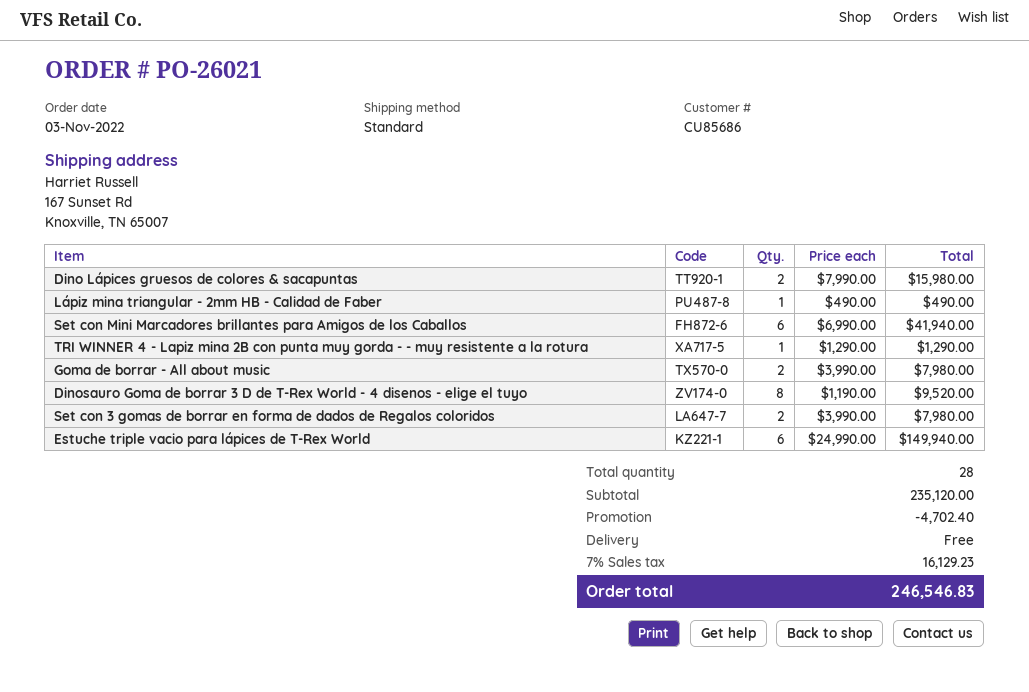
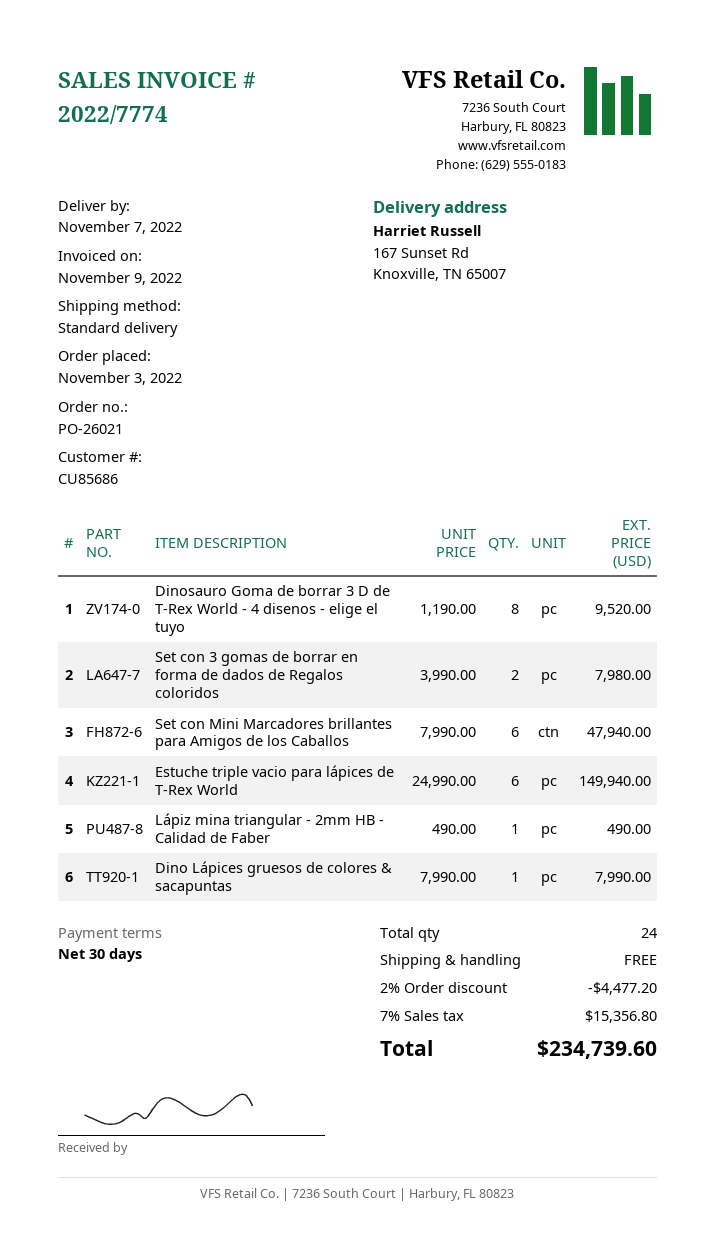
Dino Lápices gruesos de colores & sacapuntas: 2 x 7990.00 = 15980.00 -> 1 x 7990.00 = 7990.00
Set con Mini Marcadores brillantes para Amigos de los Caballos: 6 x 6990.00 = 41940.00 -> 6 x 7990.00 = 47940.00
TRI WINNER 4 - Lapiz mina 2B con punta muy gorda - - muy resistente a la rotura: 1 x 1290.00 = 1290.00 -> none
Goma de borrar - All about music: 2 x 3990.00 = 7980.00 -> none
total quantity: 28 -> 24
discount: 4702.40 -> 4477.20
tax: 7% = 16129.23 -> 7% = 15356.80
total: 246546.83 -> 234739.60

